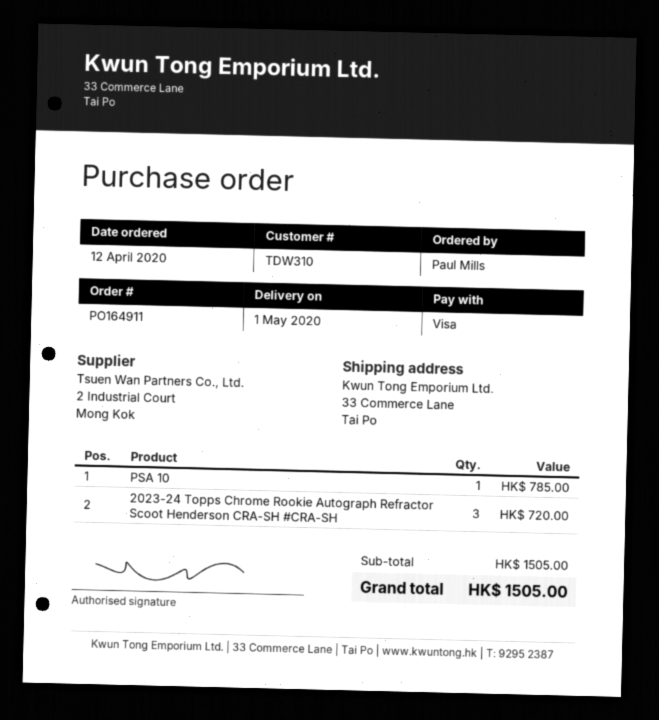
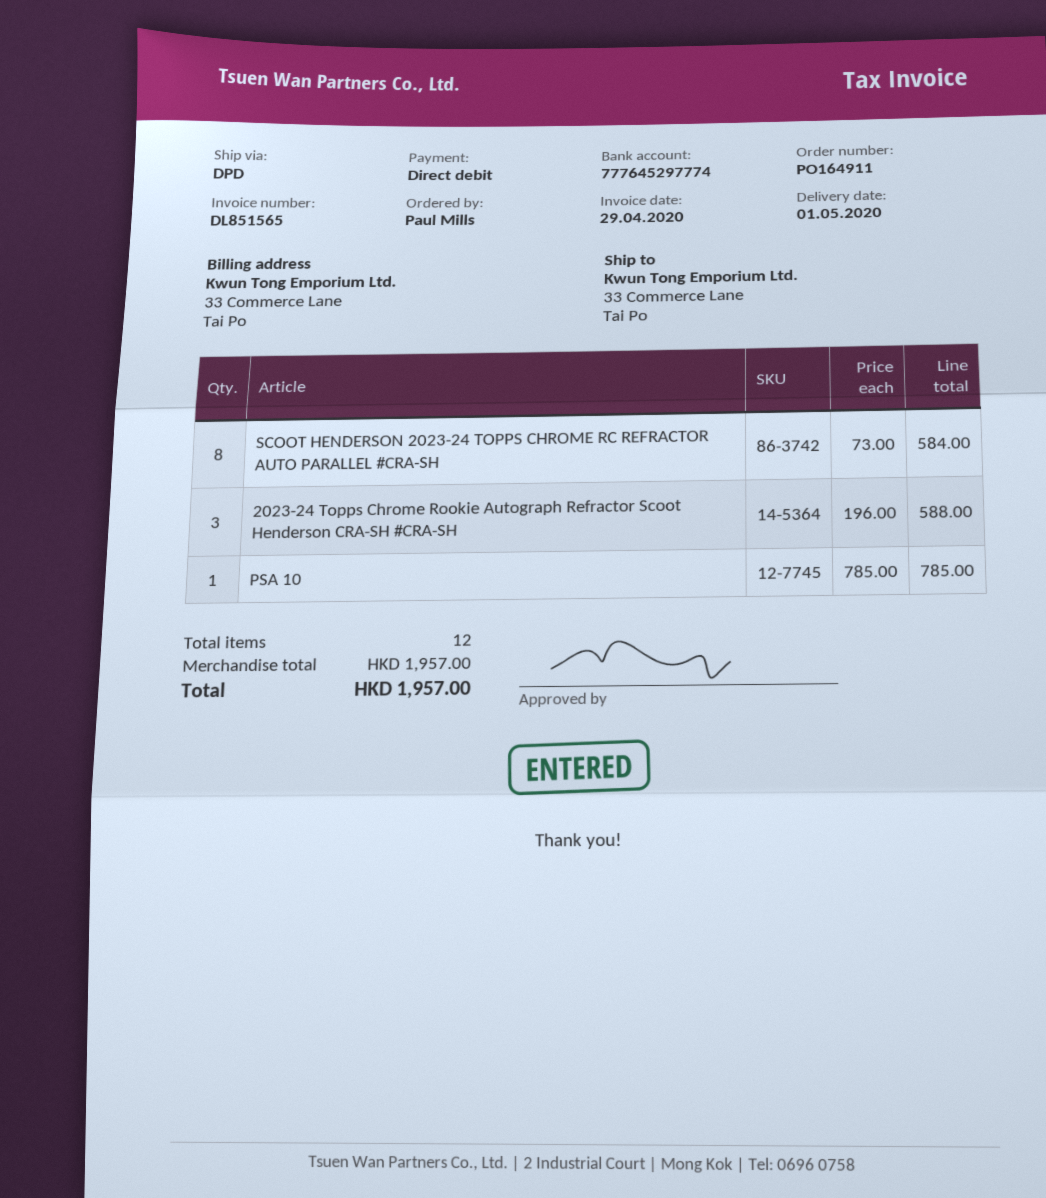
payment method: Visa -> direct debit
2023-24 Topps Chrome Rookie Autograph Refractor Scoot Henderson CRA-SH #CRA-SH: 3 for 720.00 -> 3 for 588.00
SCOOT HENDERSON 2023-24 TOPPS CHROME RC REFRACTOR AUTO PARALLEL #CRA-SH: none -> 8 for 584.00
subtotal: 1505.00 -> 1957.00
total: 1505.00 -> 1957.00

